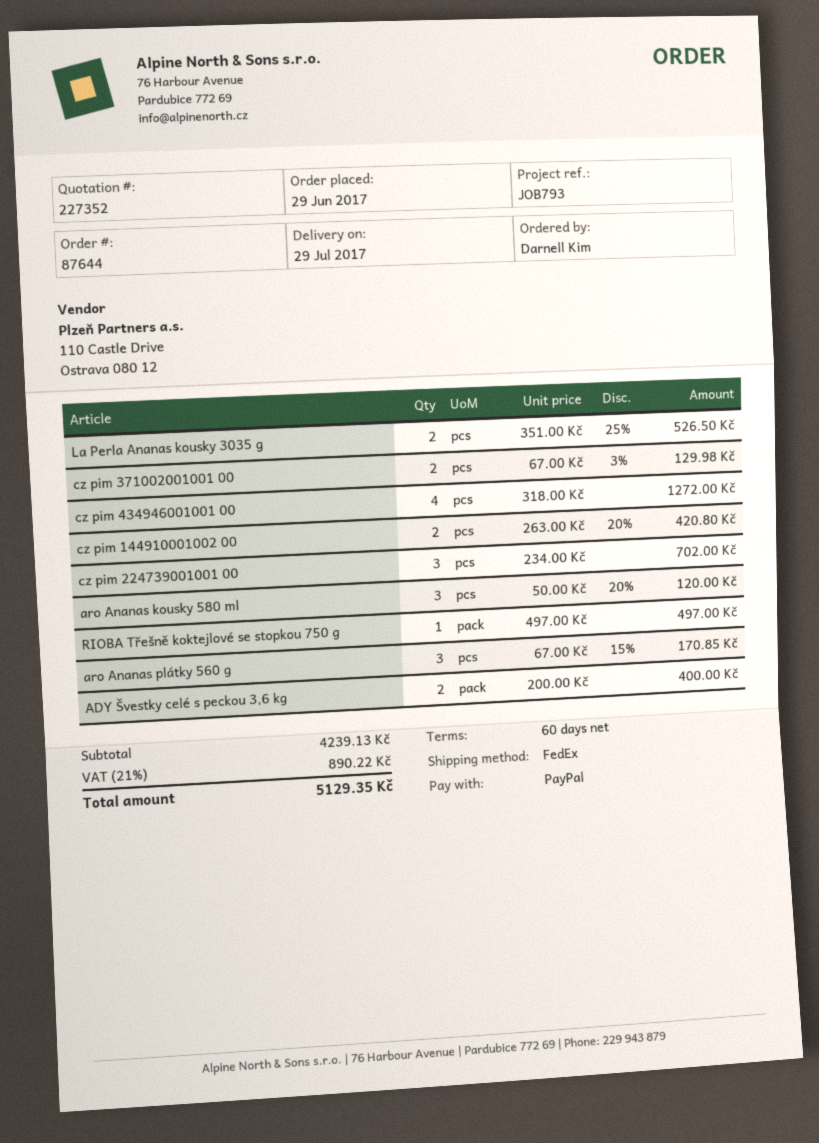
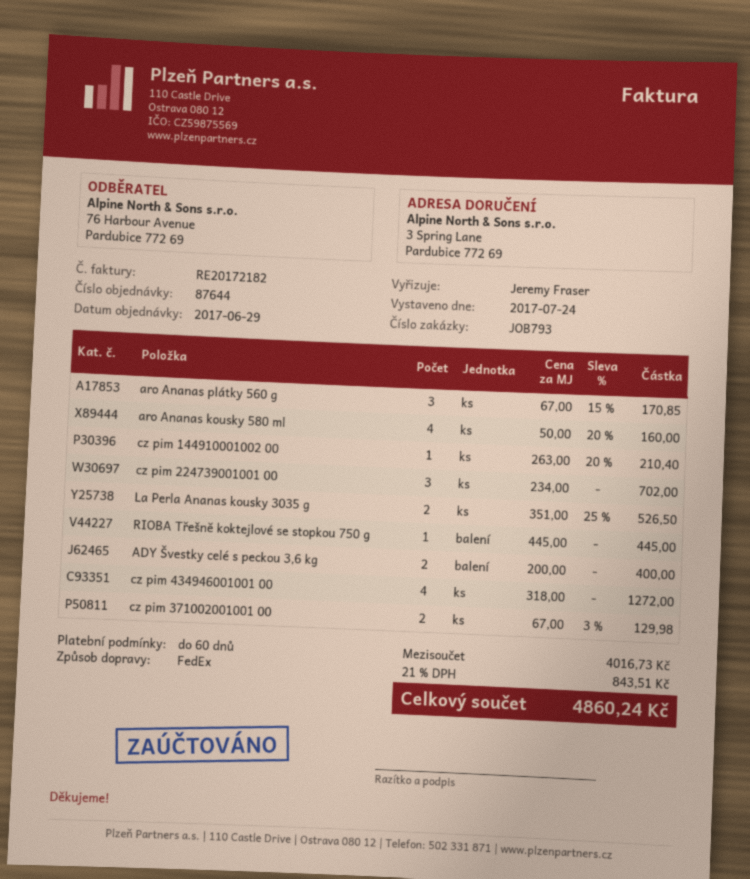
cz pim 144910001002 00: 2 x 263.00 - 20% = 420.80 -> 1 x 263.00 - 20% = 210.40
aro Ananas kousky 580 ml: 3 x 50.00 - 20% = 120.00 -> 4 x 50.00 - 20% = 160.00
RIOBA Třešně koktejlové se stopkou 750 g: 1 x 497.00 = 497.00 -> 1 x 445.00 = 445.00
subtotal: 4239.13 -> 4016.73
tax: 21% = 890.22 -> 21% = 843.51
total: 5129.35 -> 4860.24

